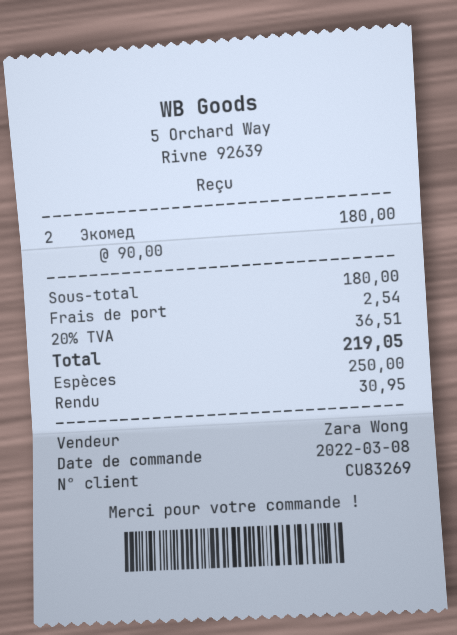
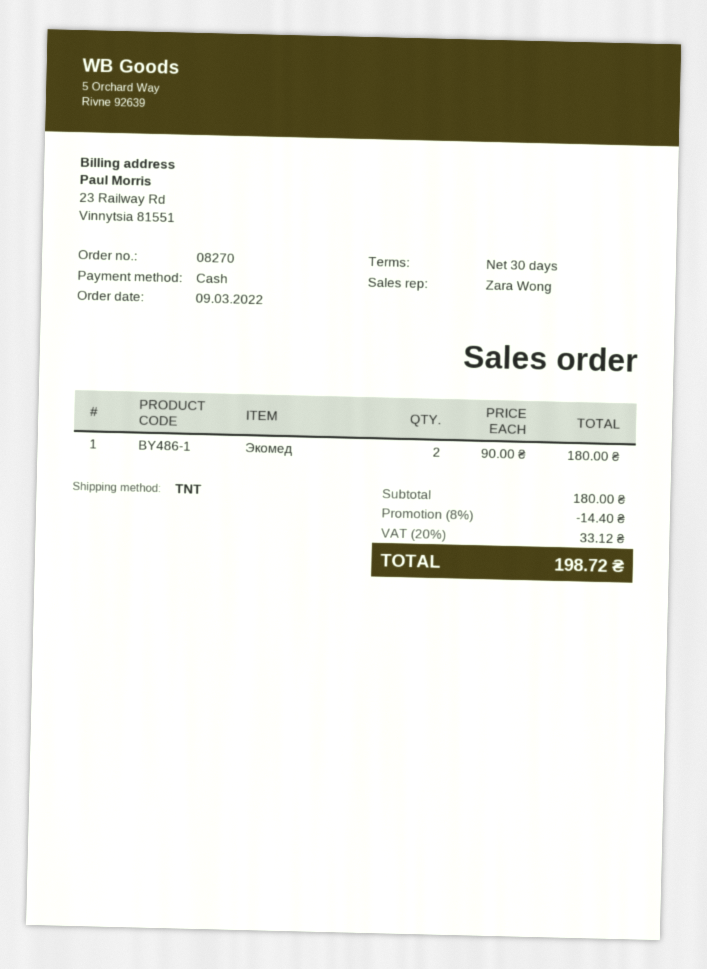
order date: 2022-03-08 -> 2022-03-09
discount: none -> 8% = 14.40
shipping: 2.54 -> none
tax: 20% = 36.51 -> 20% = 33.12
total: 219.05 -> 198.72

